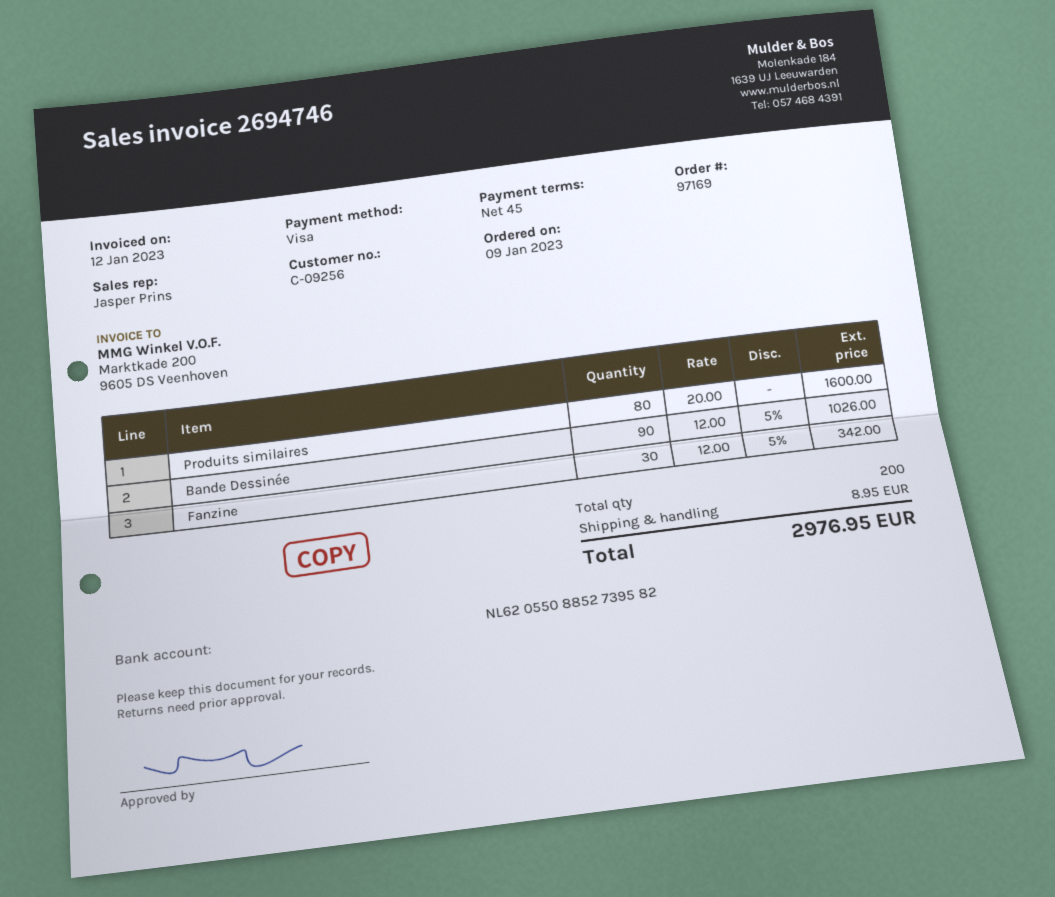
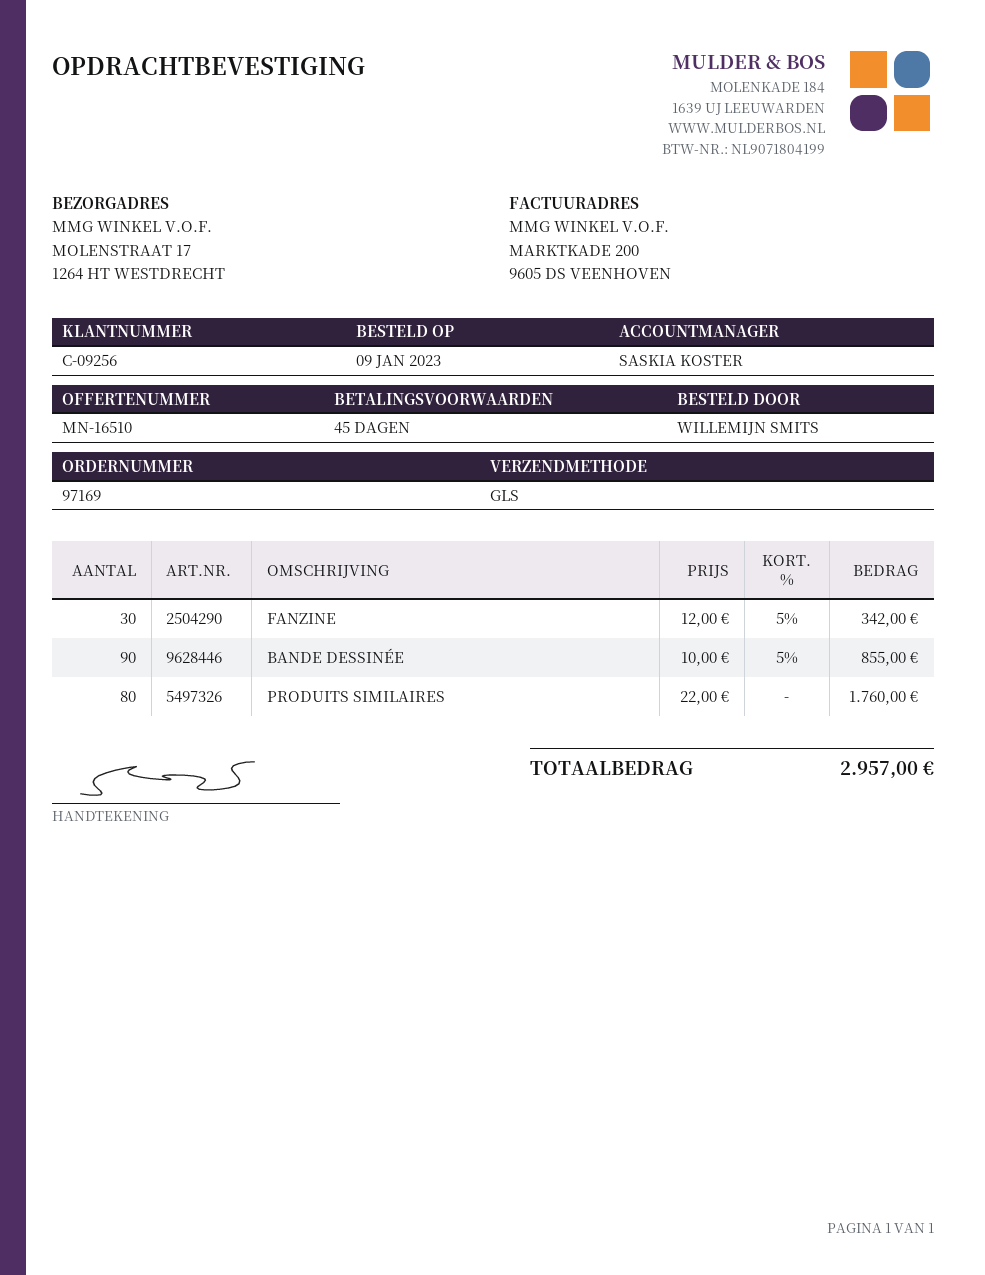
sales rep: Jasper Prins -> SASKIA KOSTER
Produits similaires: 80 x 20.00 = 1600.00 -> 80 x 22.00 = 1760.00
Bande Dessinée: 90 x 12.00 - 5% = 1026.00 -> 90 x 10.00 - 5% = 855.00
shipping: 8.95 -> none
total: 2976.95 -> 2957.00

